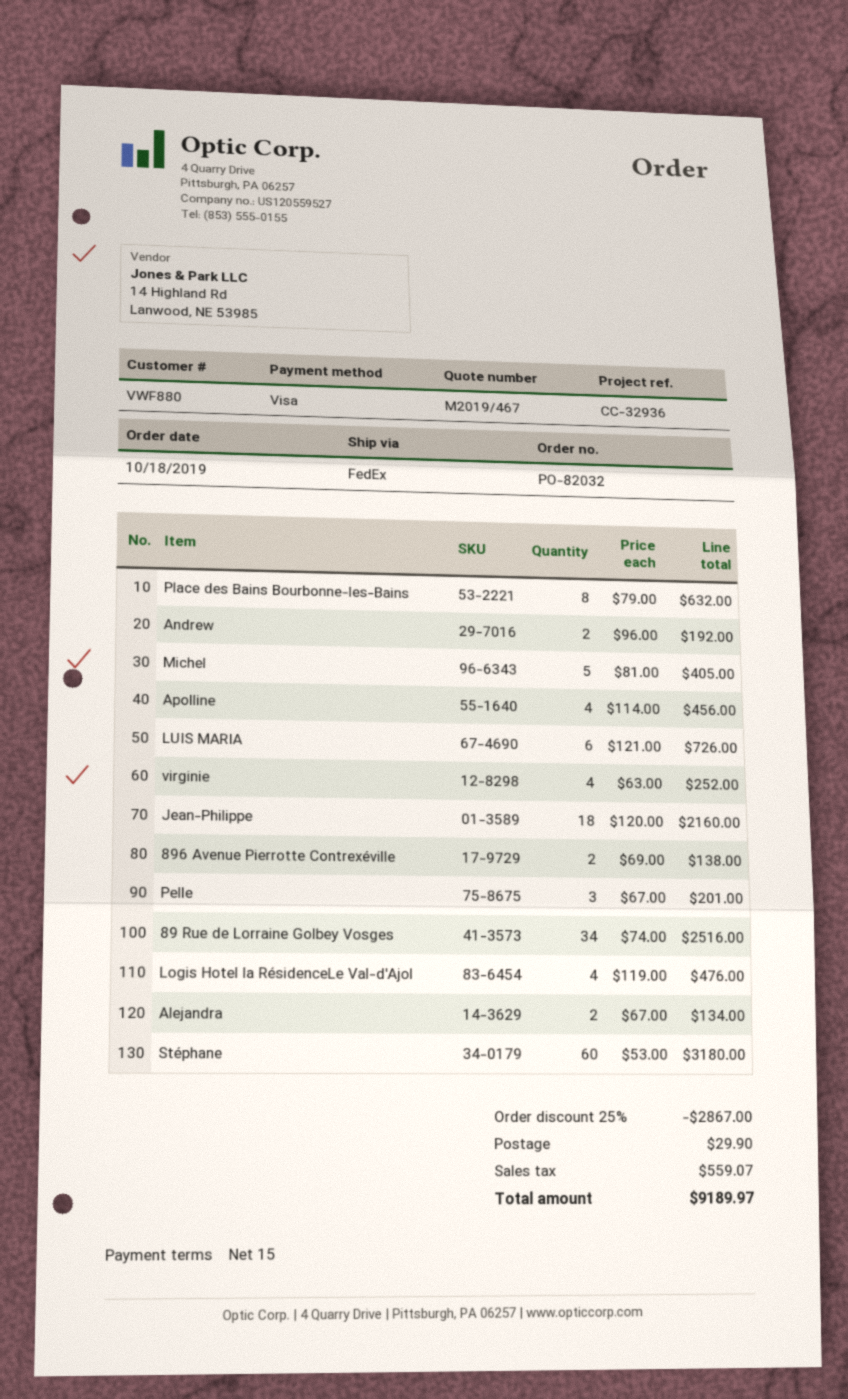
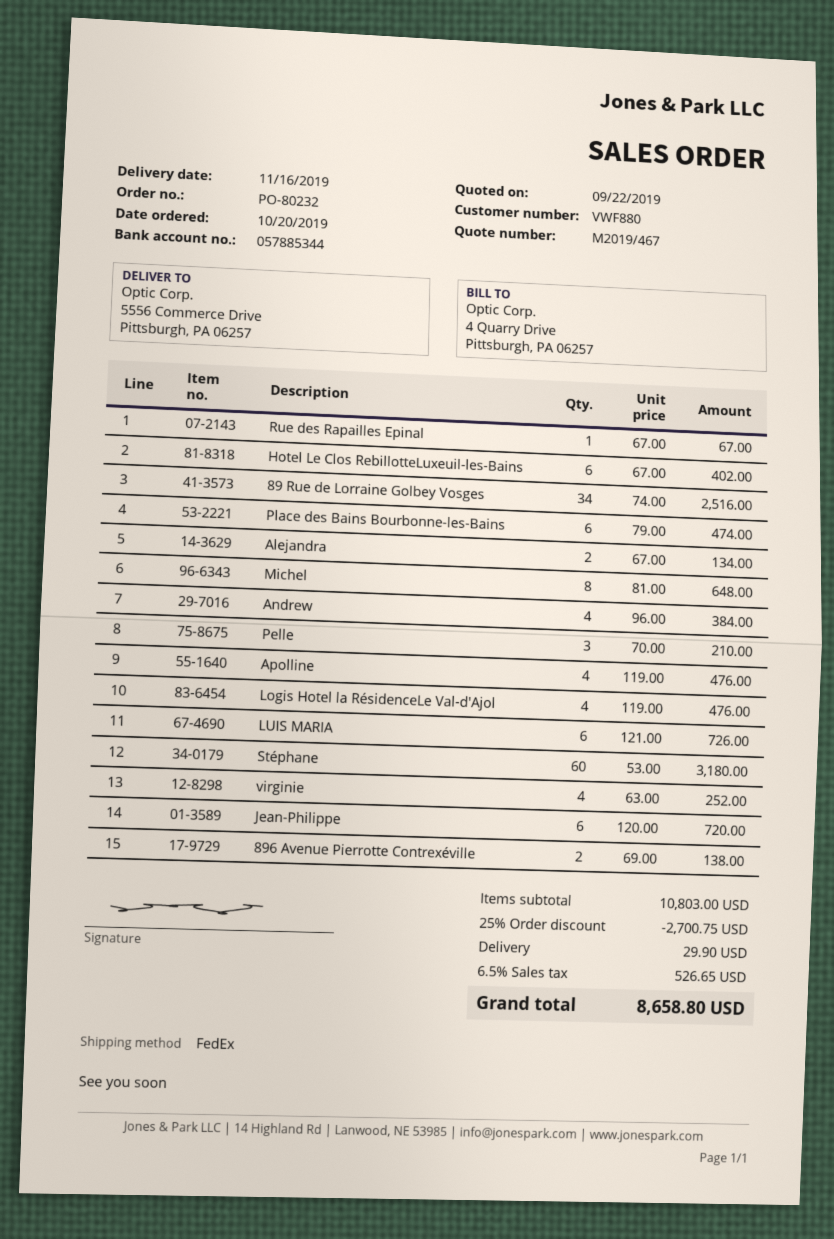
order number: PO-82032 -> PO-80232
order date: 2019-10-18 -> 2019-10-20
Place des Bains Bourbonne-les-Bains: 8 x 79.00 = 632.00 -> 6 x 79.00 = 474.00
Andrew: 2 x 96.00 = 192.00 -> 4 x 96.00 = 384.00
Michel: 5 x 81.00 = 405.00 -> 8 x 81.00 = 648.00
Apolline: 4 x 114.00 = 456.00 -> 4 x 119.00 = 476.00
Jean-Philippe: 18 x 120.00 = 2160.00 -> 6 x 120.00 = 720.00
Pelle: 3 x 67.00 = 201.00 -> 3 x 70.00 = 210.00
Rue des Rapailles Epinal: none -> 1 x 67.00 = 67.00
Hotel Le Clos RebillotteLuxeuil-les-Bains: none -> 6 x 67.00 = 402.00
discount: 25% = 2867.00 -> 25% = 2700.75
tax: 559.07 -> 526.65
total: 9189.97 -> 8658.80

